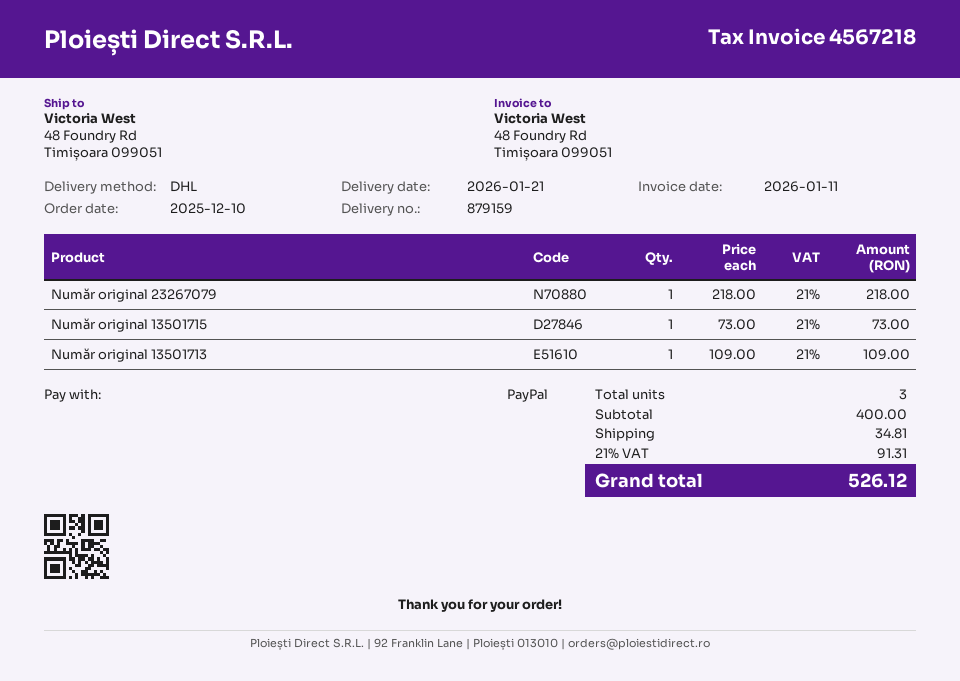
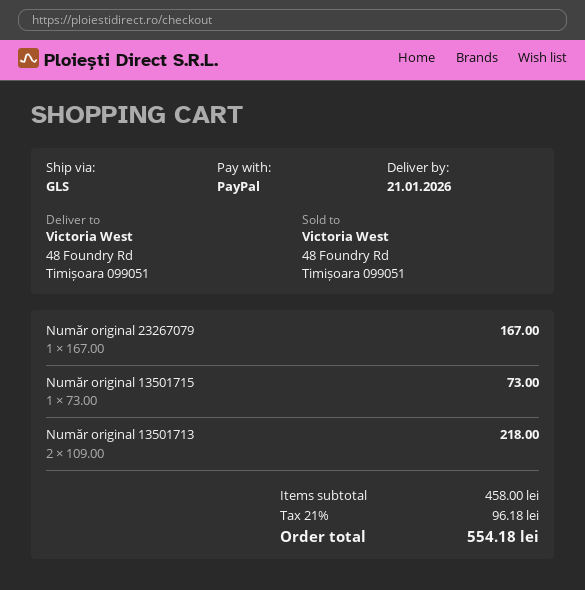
shipping method: DHL -> GLS
Număr original 23267079: 1 x 218.00 = 218.00 -> 1 x 167.00 = 167.00
Număr original 13501713: 1 x 109.00 = 109.00 -> 2 x 109.00 = 218.00
subtotal: 400.00 -> 458.00
shipping: 34.81 -> none
tax: 21% = 91.31 -> 21% = 96.18
total: 526.12 -> 554.18

